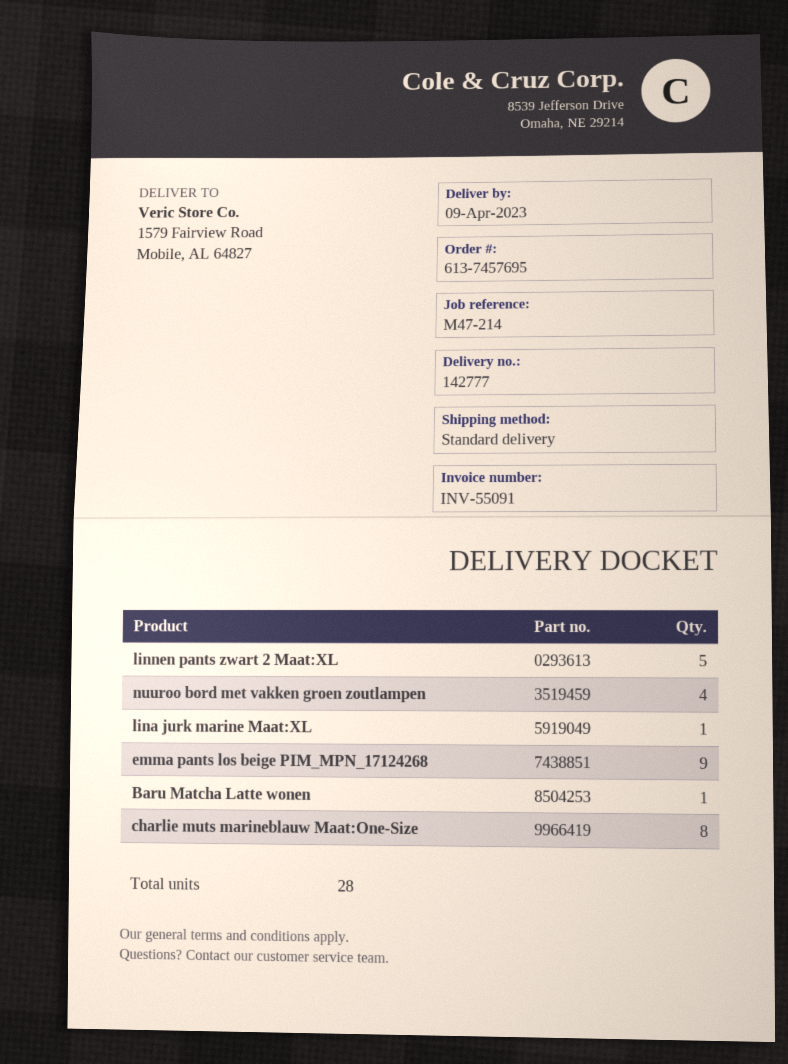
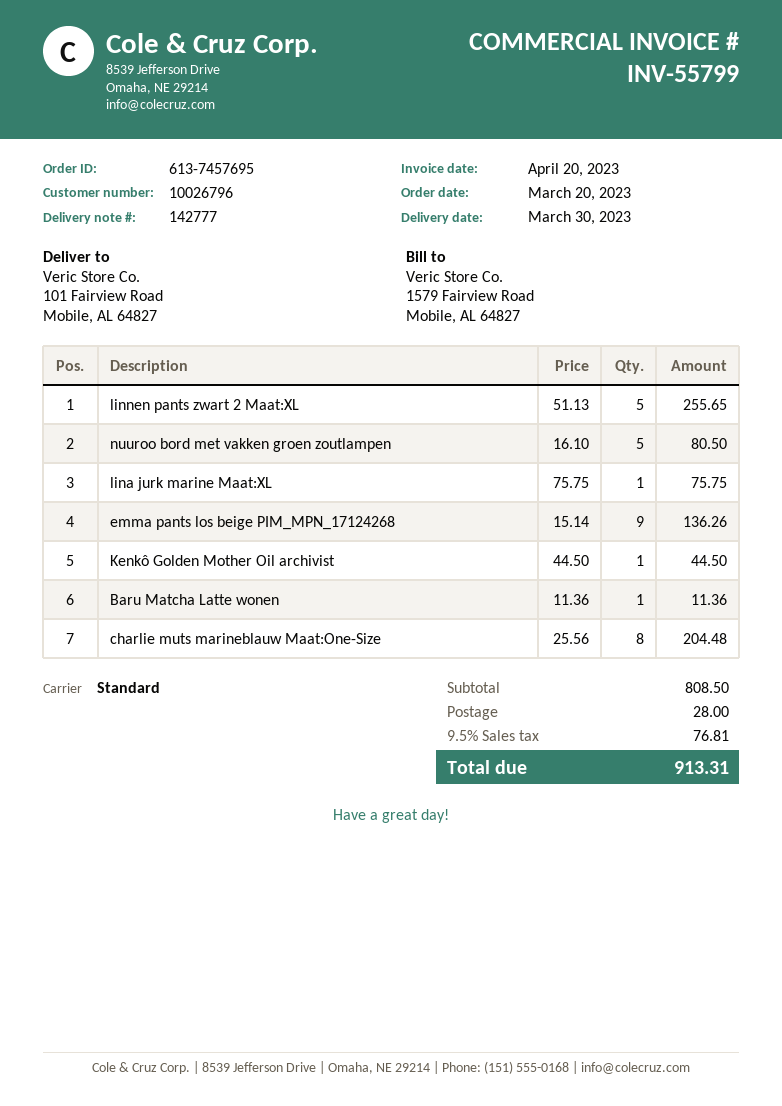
delivery date: 2023-04-09 -> 2023-03-30
invoice number: INV-55091 -> INV-55799
ship to: 1579 Fairview Road, Mobile, AL 64827 -> 101 Fairview Road, Mobile, AL 64827
nuuroo bord met vakken groen zoutlampen: 4 -> 5
Kenkô Golden Mother Oil archivist: none -> 1

